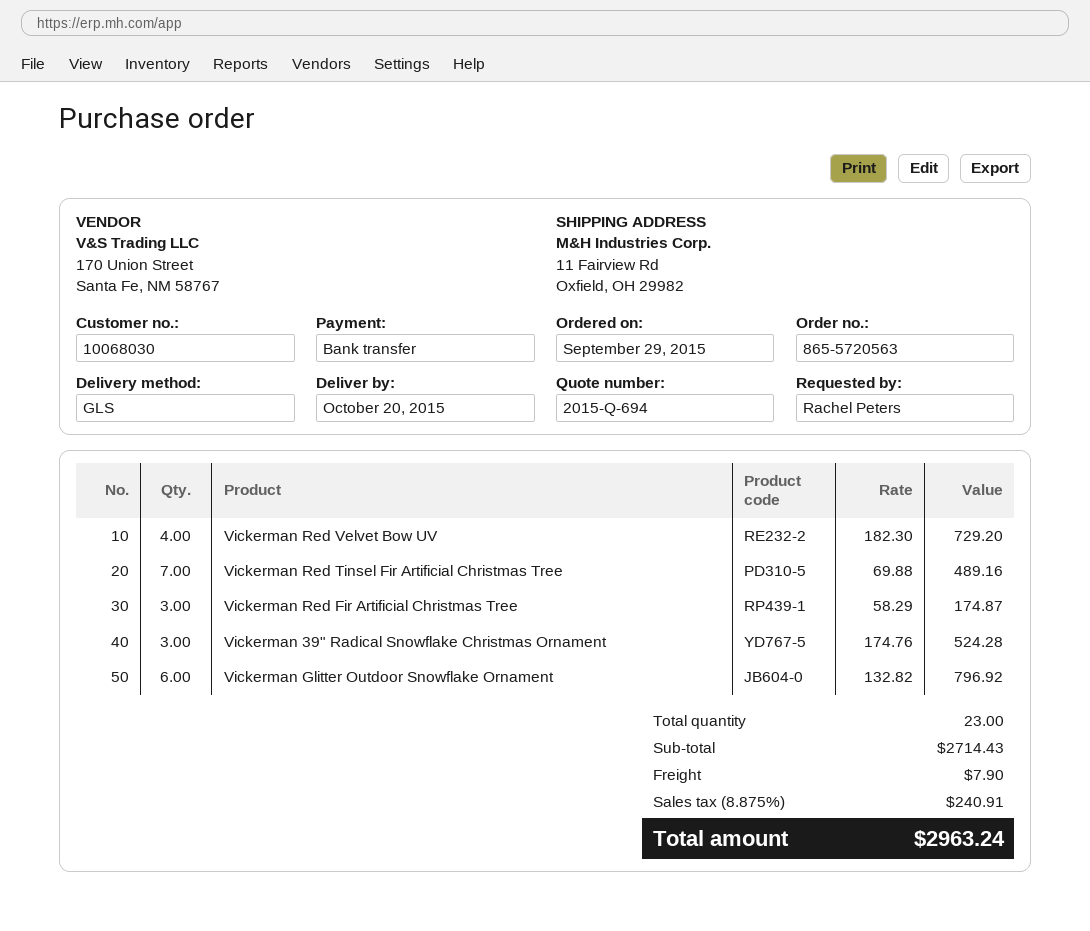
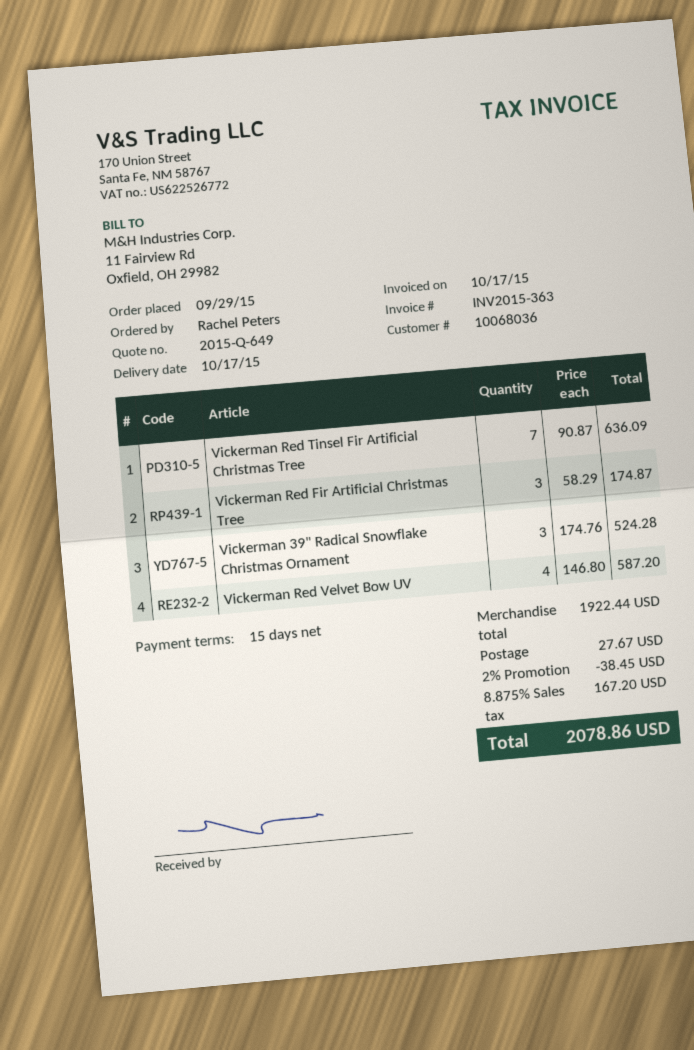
quote number: 2015-Q-694 -> 2015-Q-649
delivery date: 2015-10-20 -> 2015-10-17
customer number: 10068030 -> 10068036
Vickerman Red Velvet Bow UV: 4 x 182.30 = 729.20 -> 4 x 146.80 = 587.20
Vickerman Red Tinsel Fir Artificial Christmas Tree: 7 x 69.88 = 489.16 -> 7 x 90.87 = 636.09
Vickerman Glitter Outdoor Snowflake Ornament: 6 x 132.82 = 796.92 -> none
subtotal: 2714.43 -> 1922.44
discount: none -> 2% = 38.45
shipping: 7.90 -> 27.67
tax: 8.875% = 240.91 -> 8.875% = 167.20
total: 2963.24 -> 2078.86

